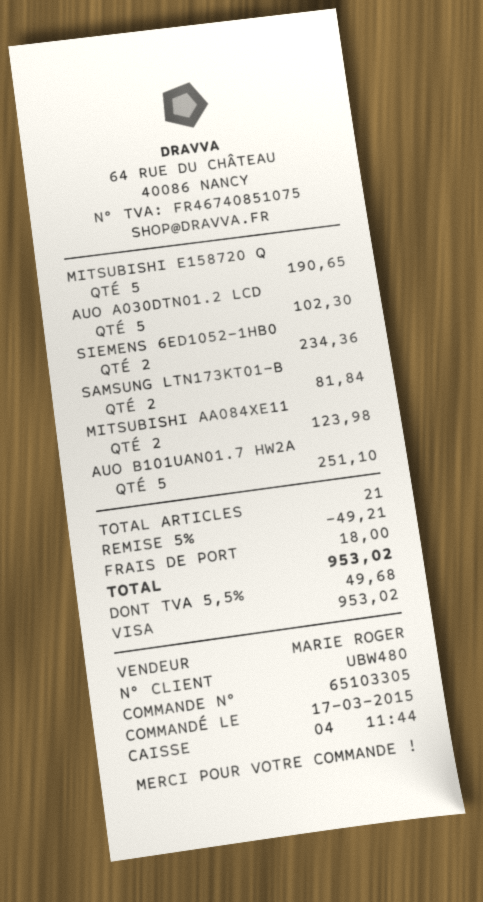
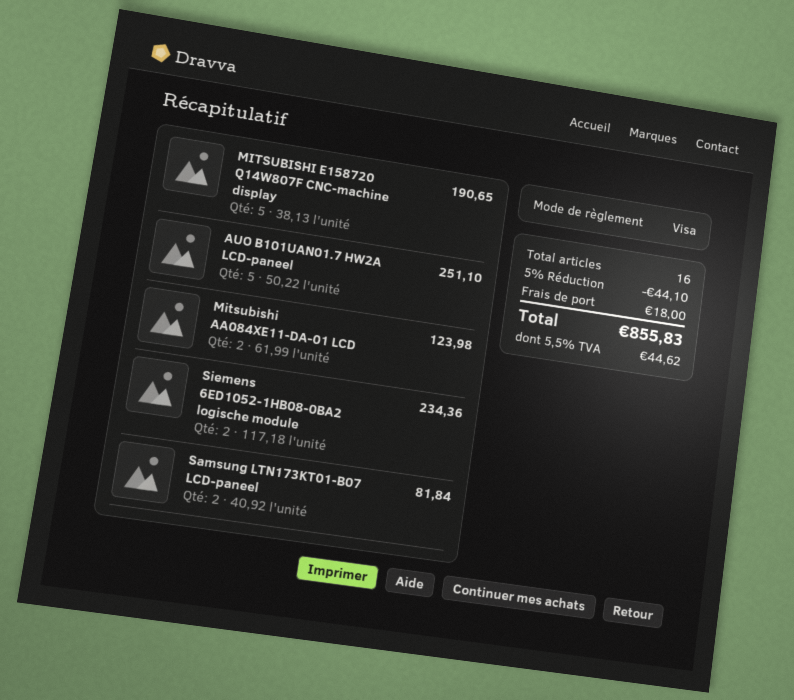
AUO A030DTN01.2 LCD: 5 for 102.30 -> none
total quantity: 21 -> 16
discount: 5% = 49.21 -> 5% = 44.10
tax: 5.5% = 49.68 -> 5.5% = 44.62
total: 953.02 -> 855.83

